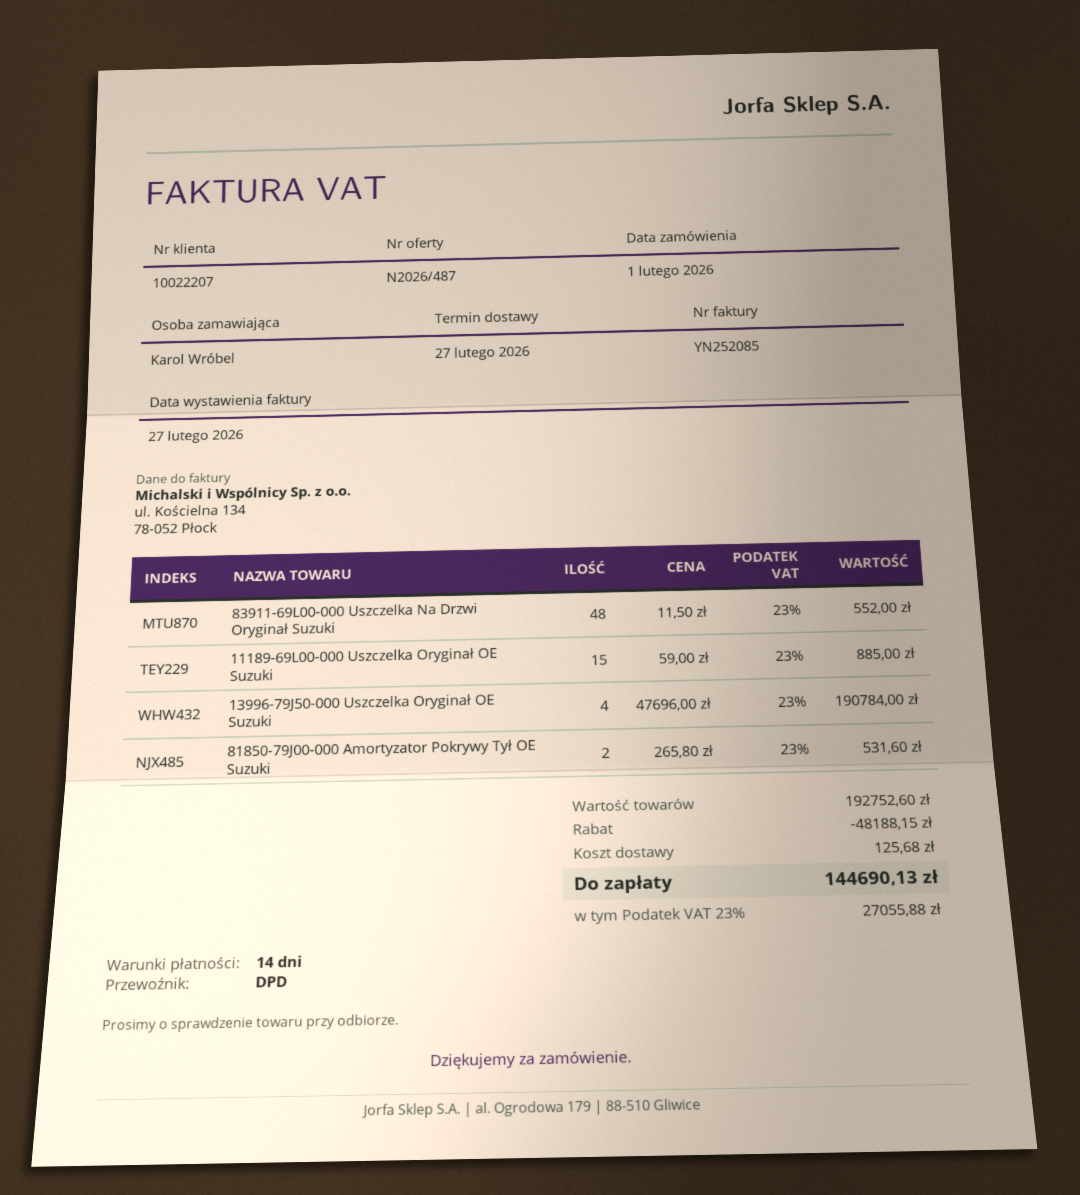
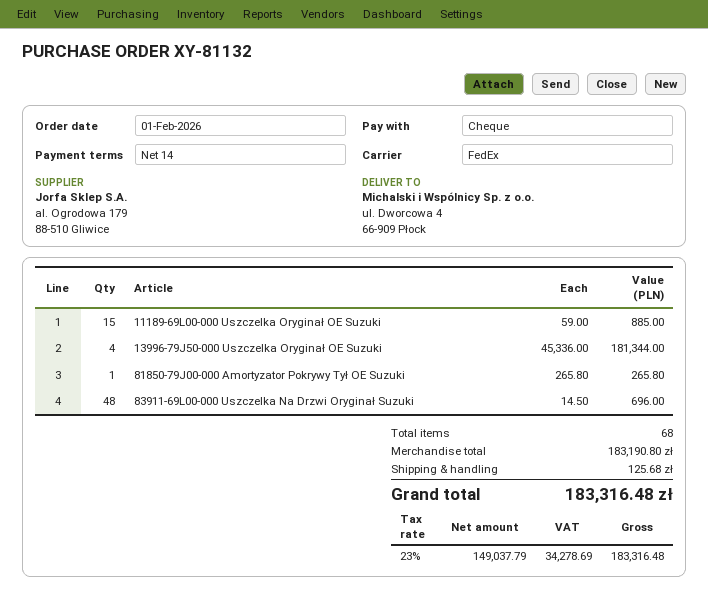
shipping method: DPD -> FedEx
83911-69L00-000 Uszczelka Na Drzwi Oryginał Suzuki: 48 x 11.50 = 552.00 -> 48 x 14.50 = 696.00
13996-79J50-000 Uszczelka Oryginał OE Suzuki: 4 x 47696.00 = 190784.00 -> 4 x 45336.00 = 181344.00
81850-79J00-000 Amortyzator Pokrywy Tył OE Suzuki: 2 x 265.80 = 531.60 -> 1 x 265.80 = 265.80
subtotal: 192752.60 -> 183190.80
discount: 48188.15 -> none
tax: 23% = 27055.88 -> 23% = 34278.69
total: 144690.13 -> 183316.48

